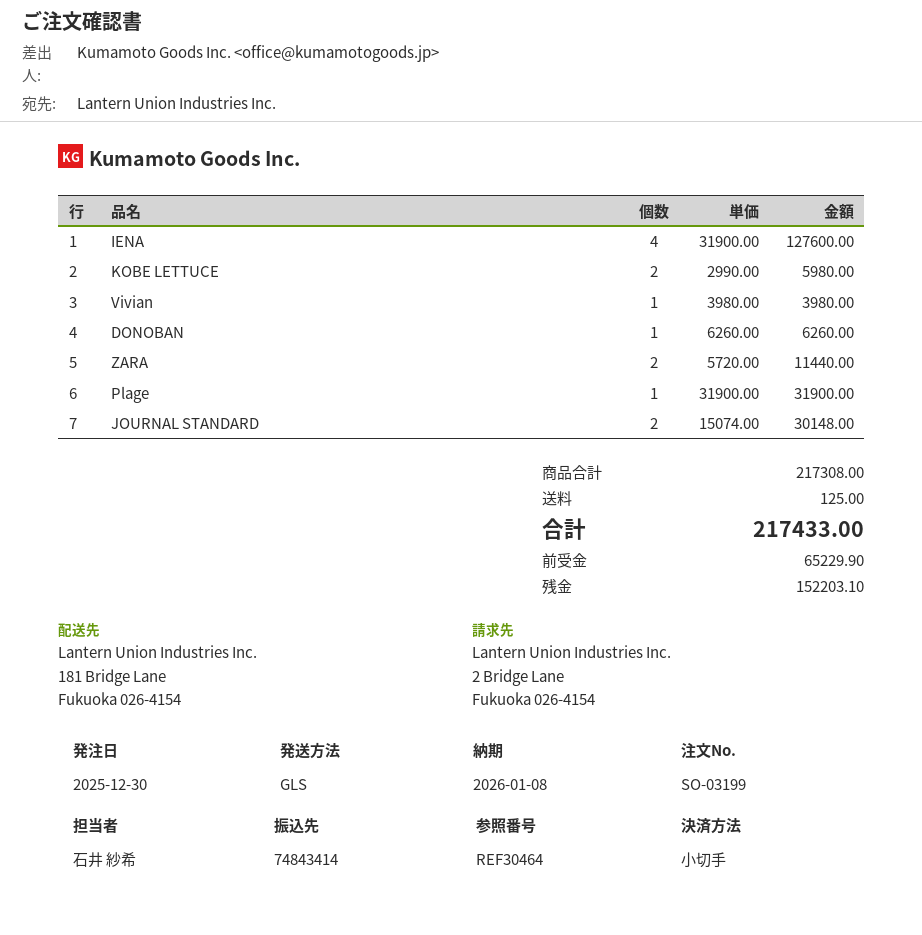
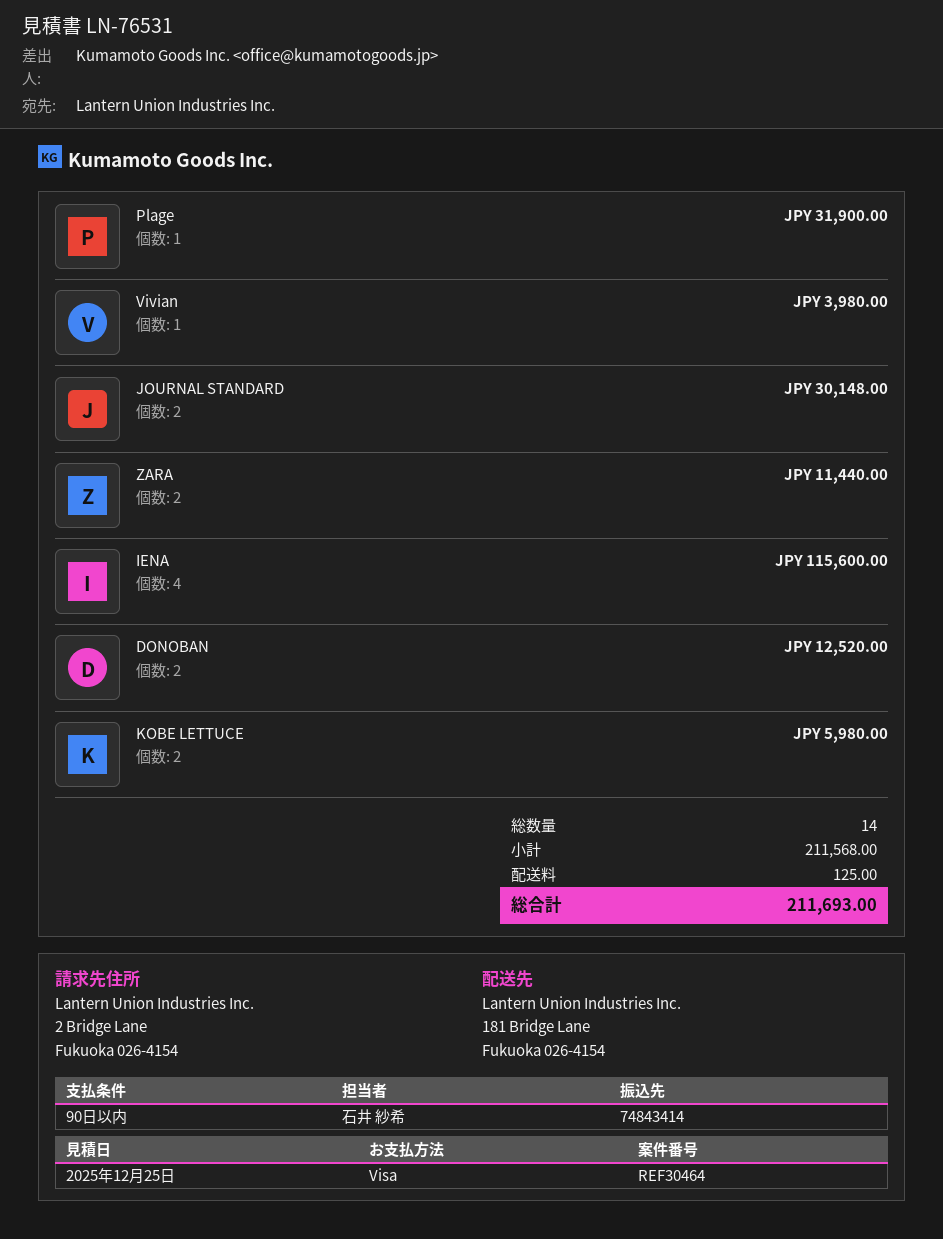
payment method: cheque -> Visa
IENA: 4 for 127600.00 -> 4 for 115600.00
DONOBAN: 1 for 6260.00 -> 2 for 12520.00
subtotal: 217308.00 -> 211568.00
total: 217433.00 -> 211693.00

